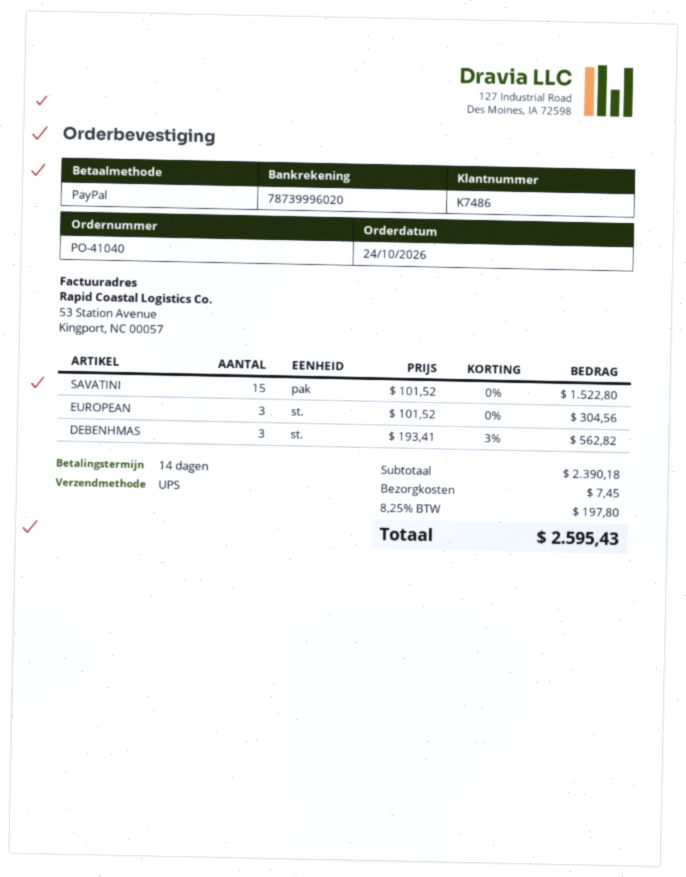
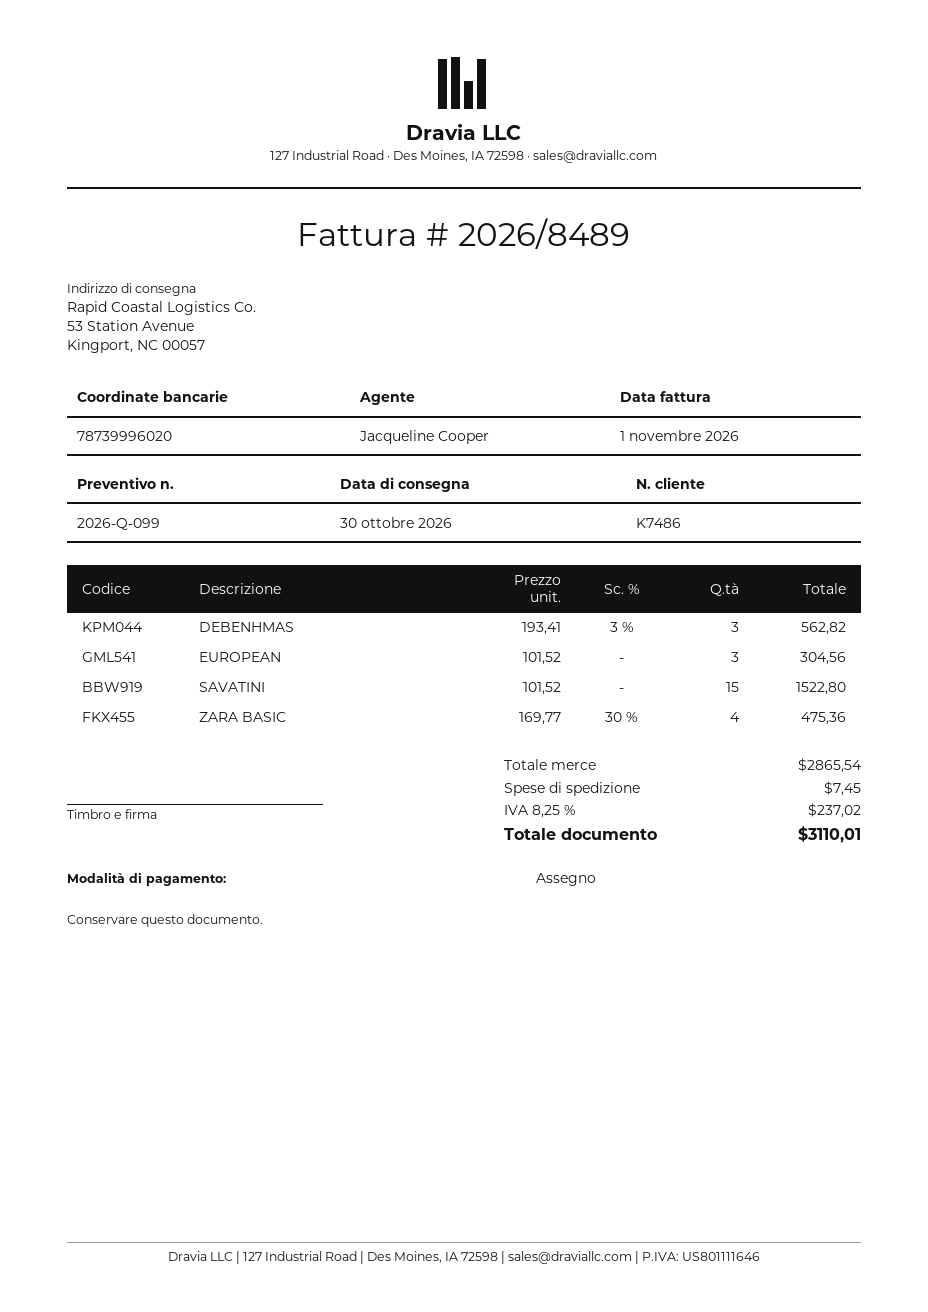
payment method: PayPal -> cheque
ZARA BASIC: none -> 4 x 169.77 - 30% = 475.36
subtotal: 2390.18 -> 2865.54
tax: 8.25% = 197.80 -> 8.25% = 237.02
total: 2595.43 -> 3110.01

